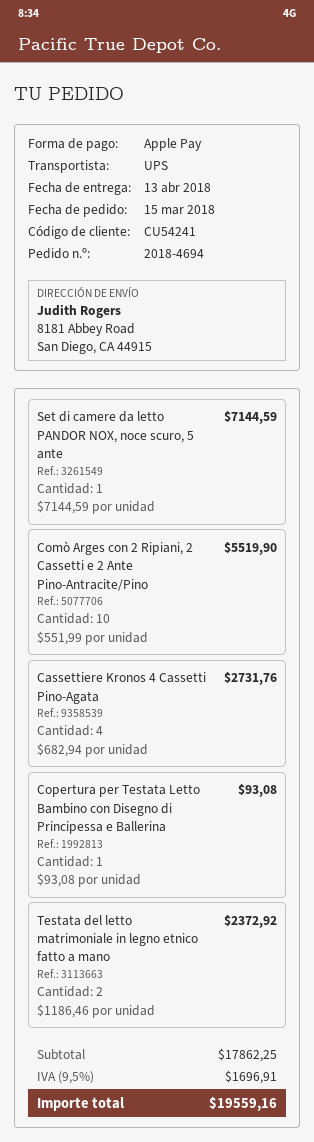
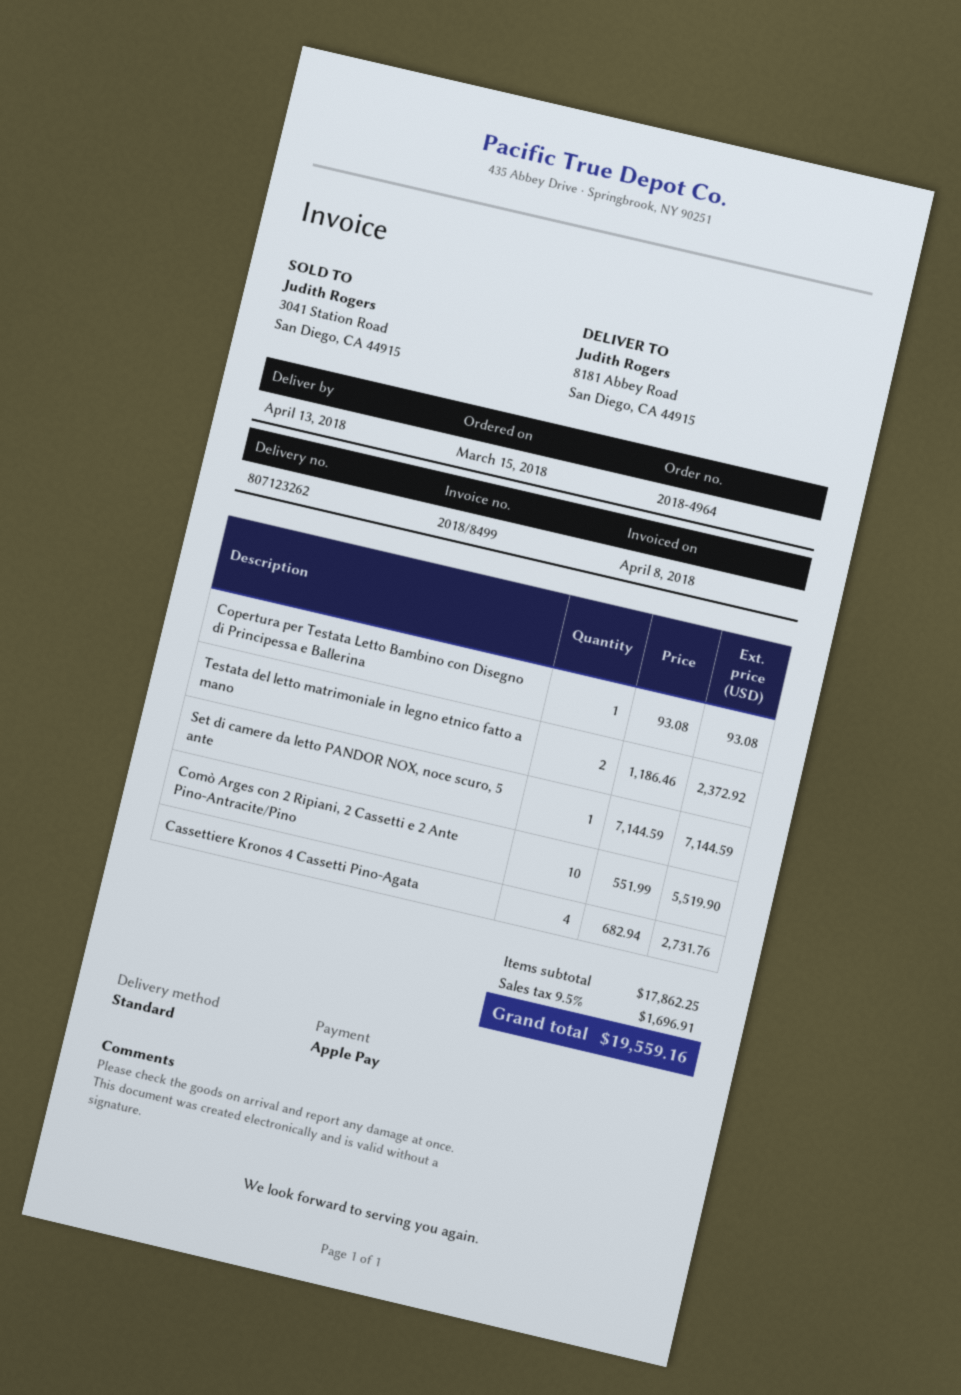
order number: 2018-4694 -> 2018-4964
shipping method: UPS -> standard

